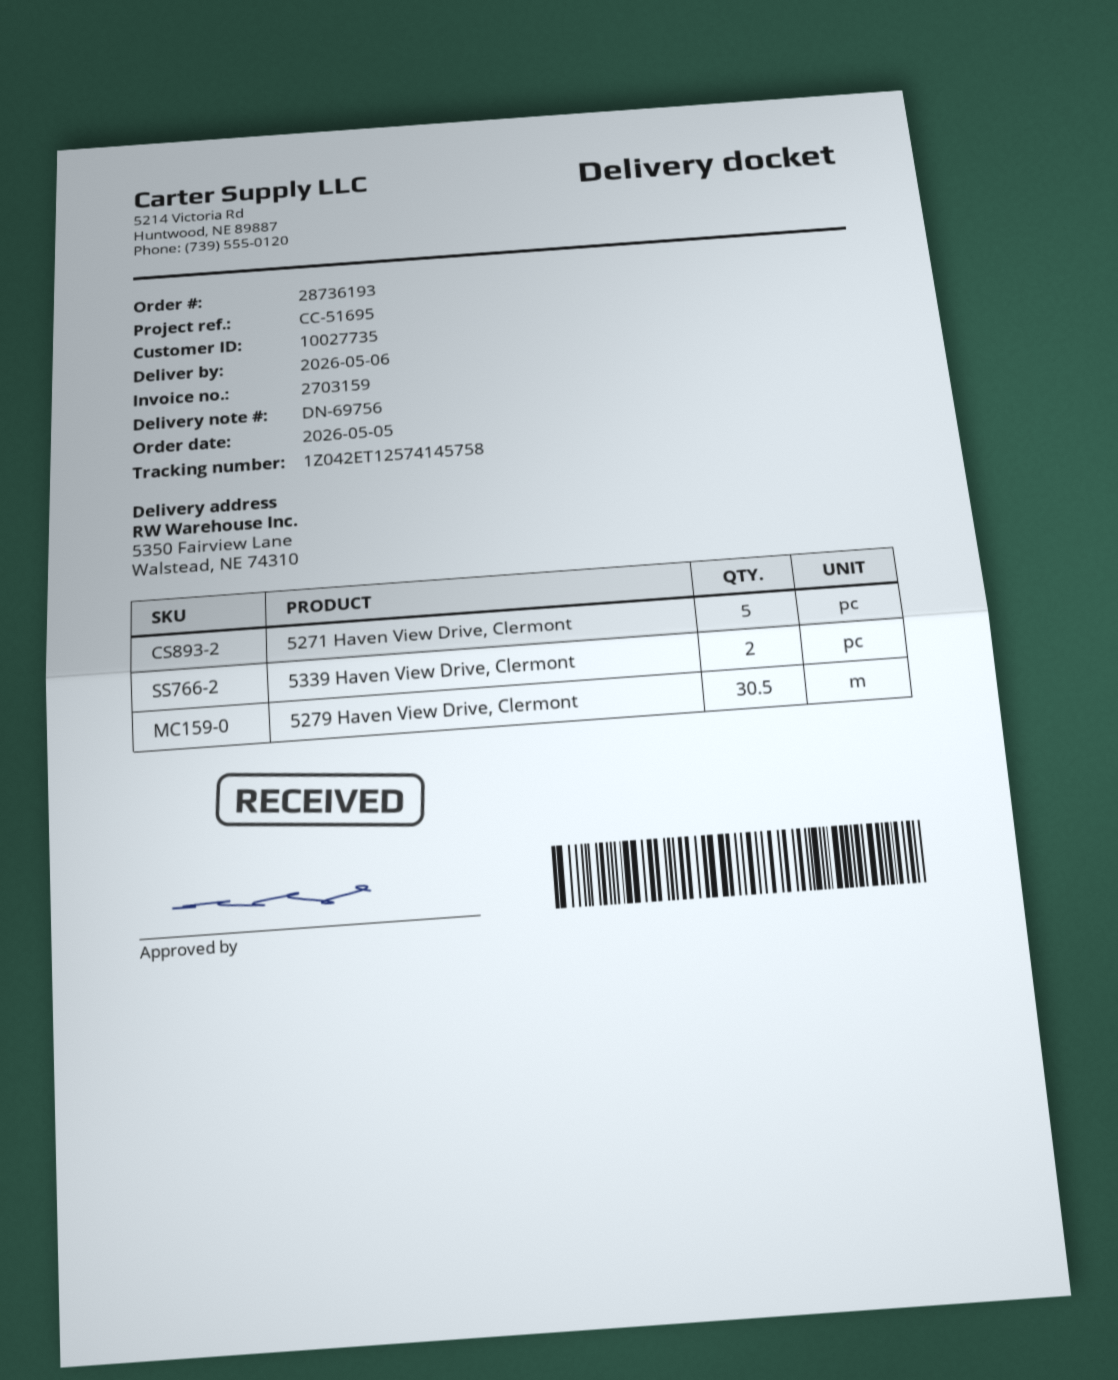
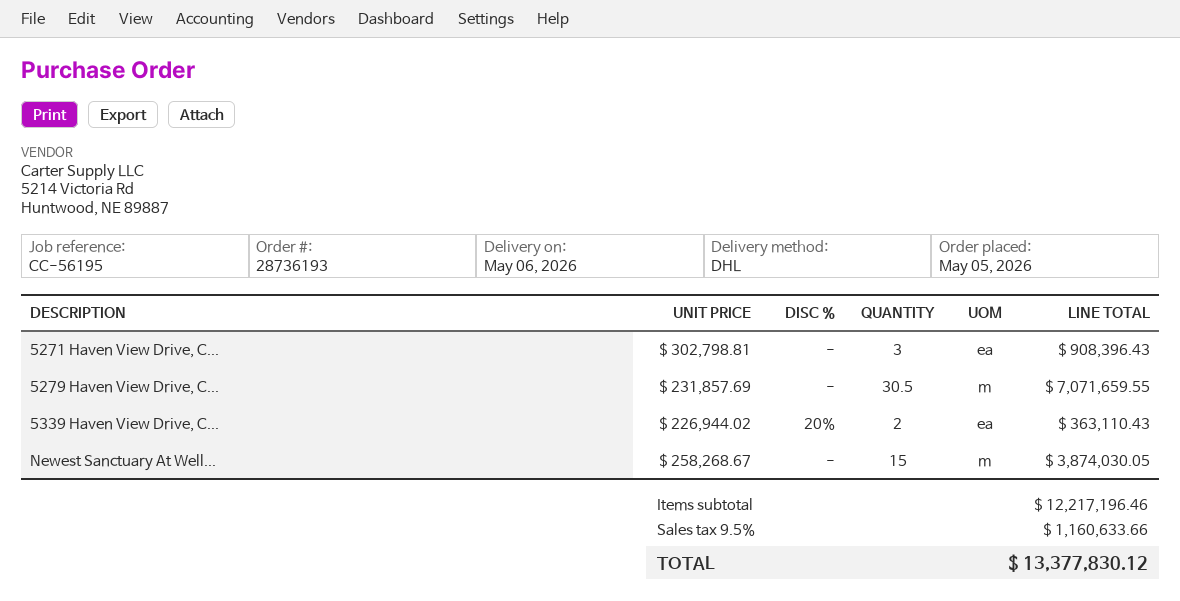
reference: CC-51695 -> CC-56195
5271 Haven View Drive, Clermont: 5 -> 3
Newest Sanctuary At Well...: none -> 15

